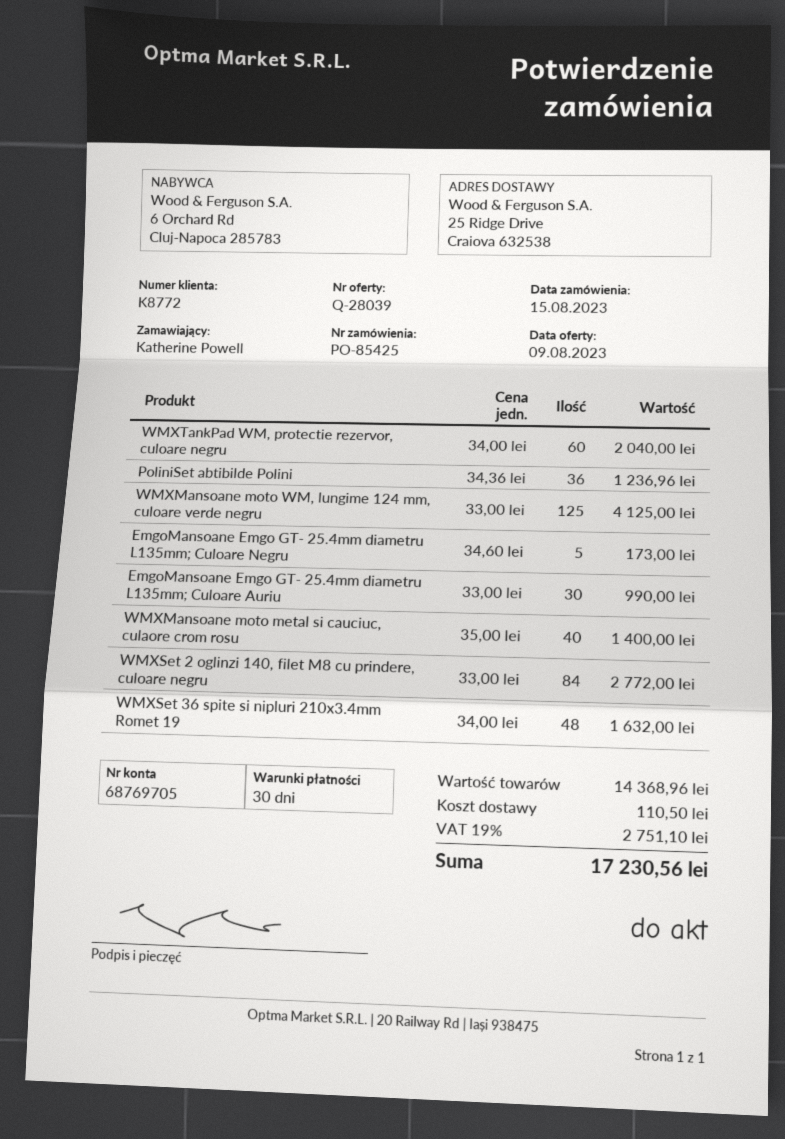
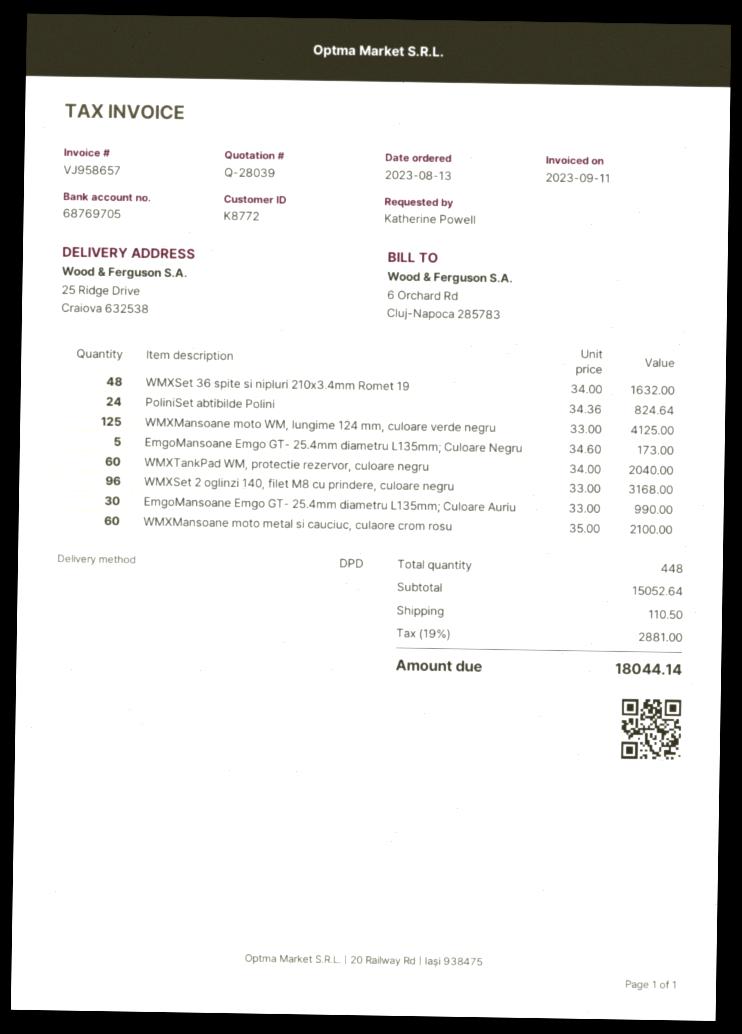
order date: 2023-08-15 -> 2023-08-13
PoliniSet abtibilde Polini: 36 x 34.36 = 1236.96 -> 24 x 34.36 = 824.64
WMXMansoane moto metal si cauciuc, culaore crom rosu: 40 x 35.00 = 1400.00 -> 60 x 35.00 = 2100.00
WMXSet 2 oglinzi 140, filet M8 cu prindere, culoare negru: 84 x 33.00 = 2772.00 -> 96 x 33.00 = 3168.00
subtotal: 14368.96 -> 15052.64
tax: 19% = 2751.10 -> 19% = 2881.00
total: 17230.56 -> 18044.14

